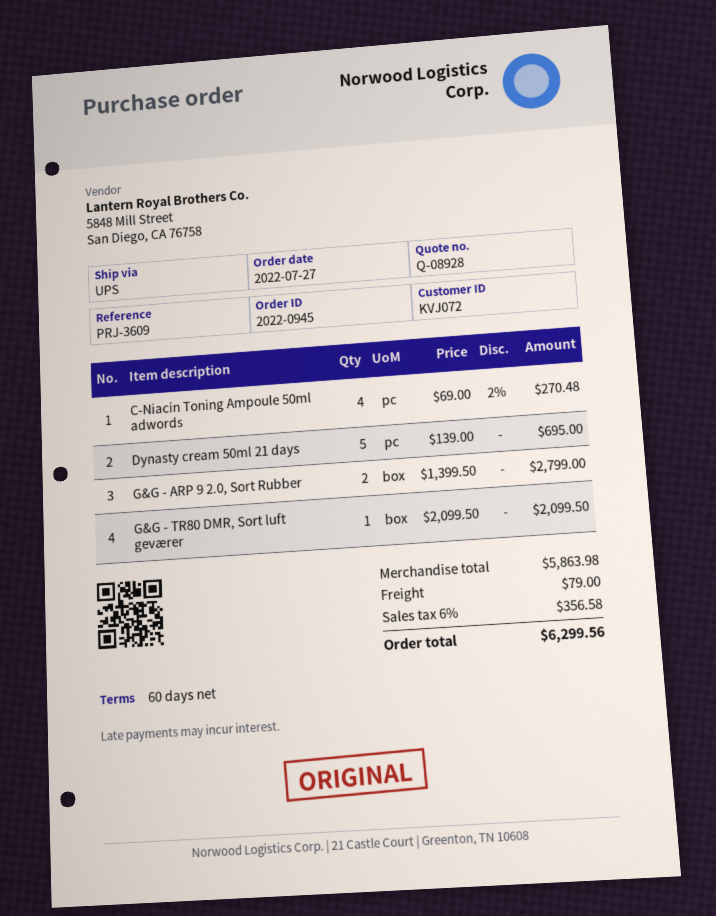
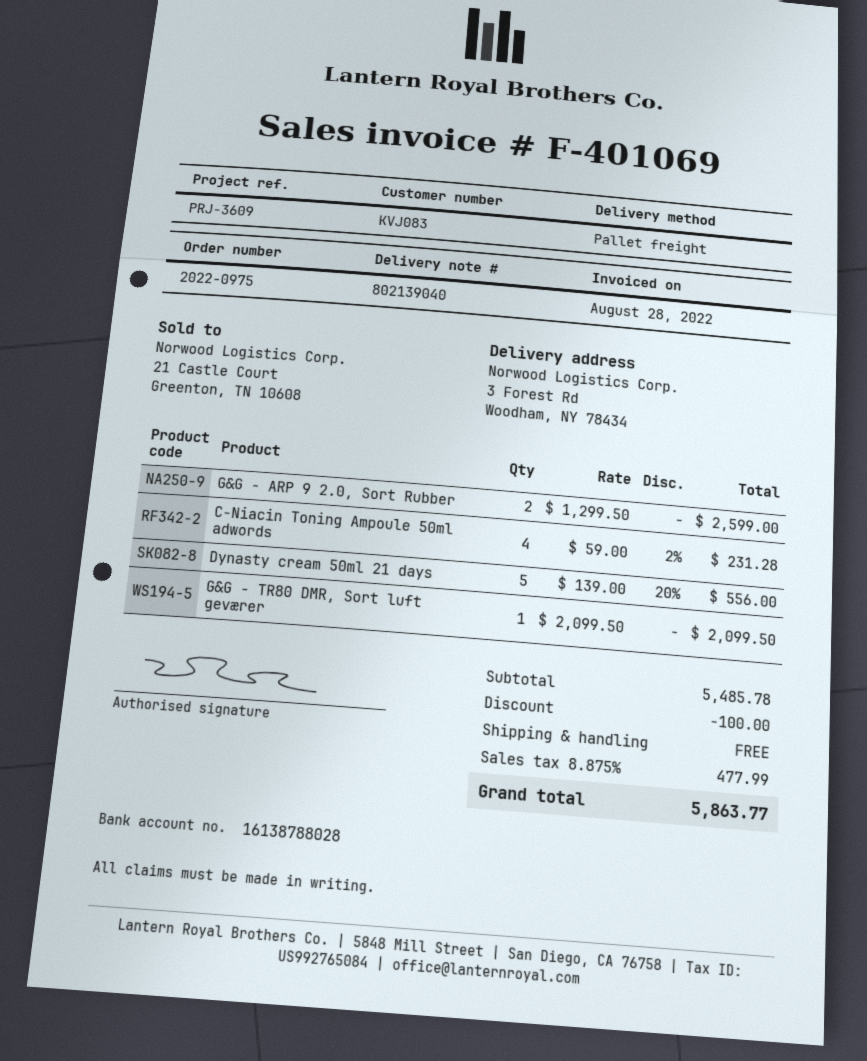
order number: 2022-0945 -> 2022-0975
customer number: KVJ072 -> KVJ083
shipping method: UPS -> pallet freight
C-Niacin Toning Ampoule 50ml adwords: 4 x 69.00 - 2% = 270.48 -> 4 x 59.00 - 2% = 231.28
Dynasty cream 50ml 21 days: 5 x 139.00 = 695.00 -> 5 x 139.00 - 20% = 556.00
G&G - ARP 9 2.0, Sort Rubber: 2 x 1399.50 = 2799.00 -> 2 x 1299.50 = 2599.00
subtotal: 5863.98 -> 5485.78
discount: none -> 100.00
shipping: 79.00 -> 0.00
tax: 6% = 356.58 -> 8.875% = 477.99
total: 6299.56 -> 5863.77

